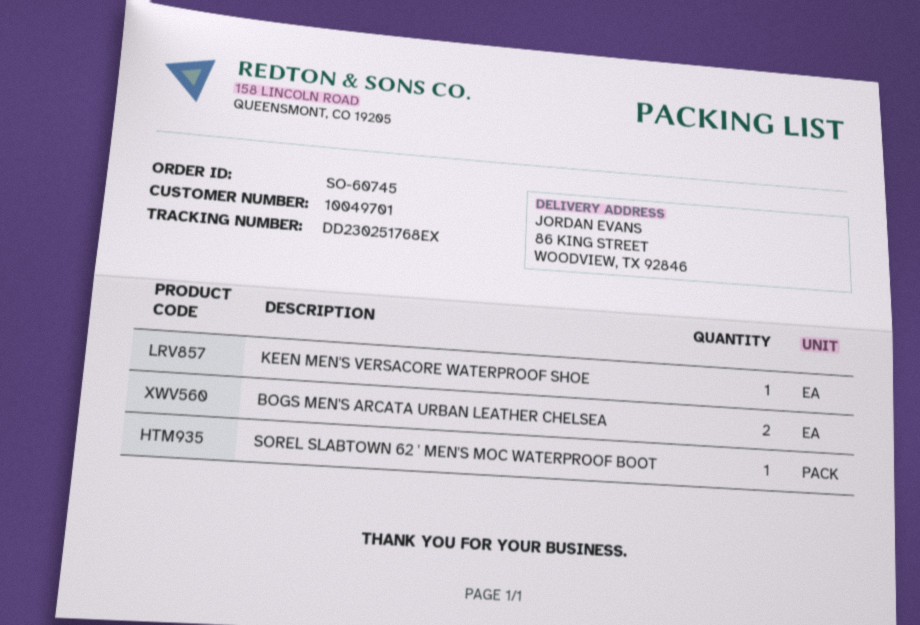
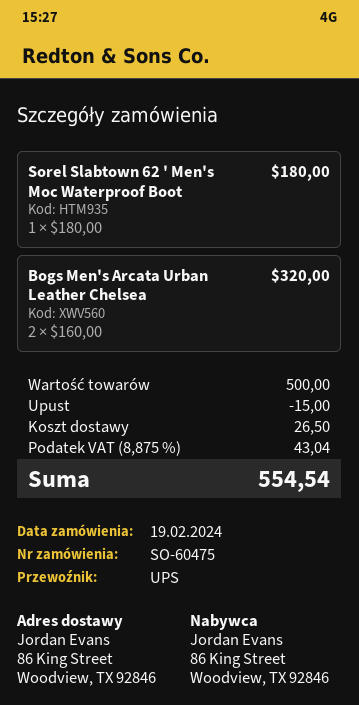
order number: SO-60745 -> SO-60475
KEEN MEN'S VERSACORE WATERPROOF SHOE: 1 -> none

